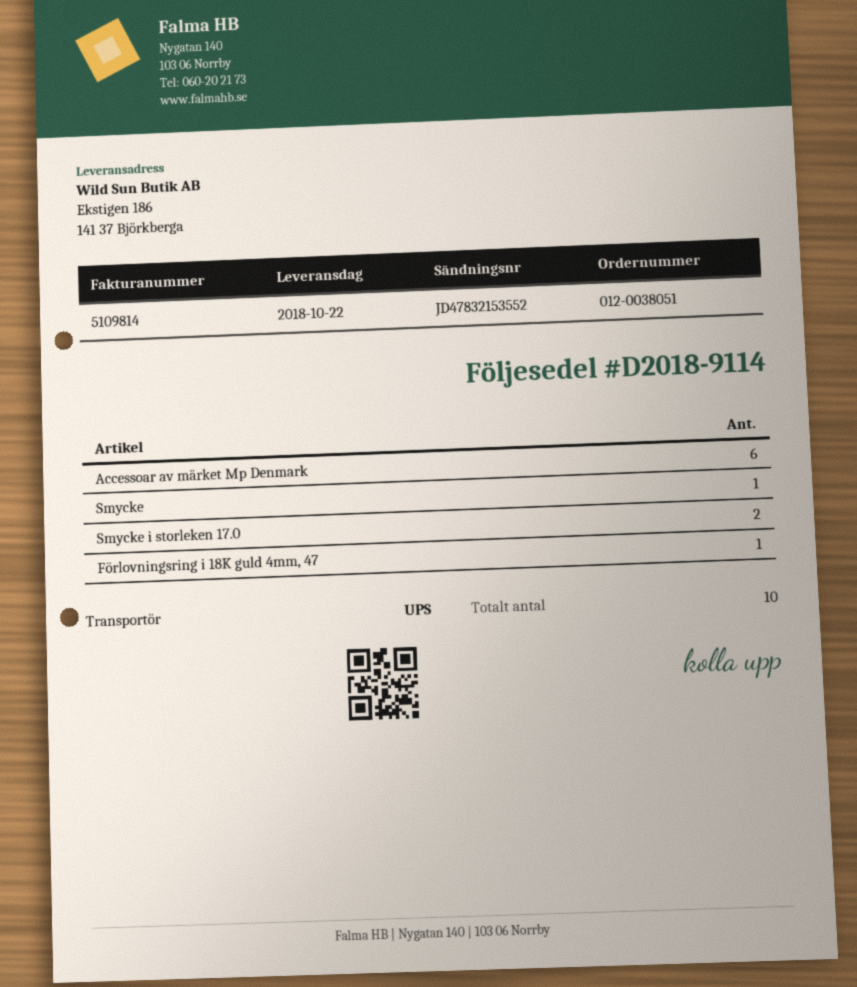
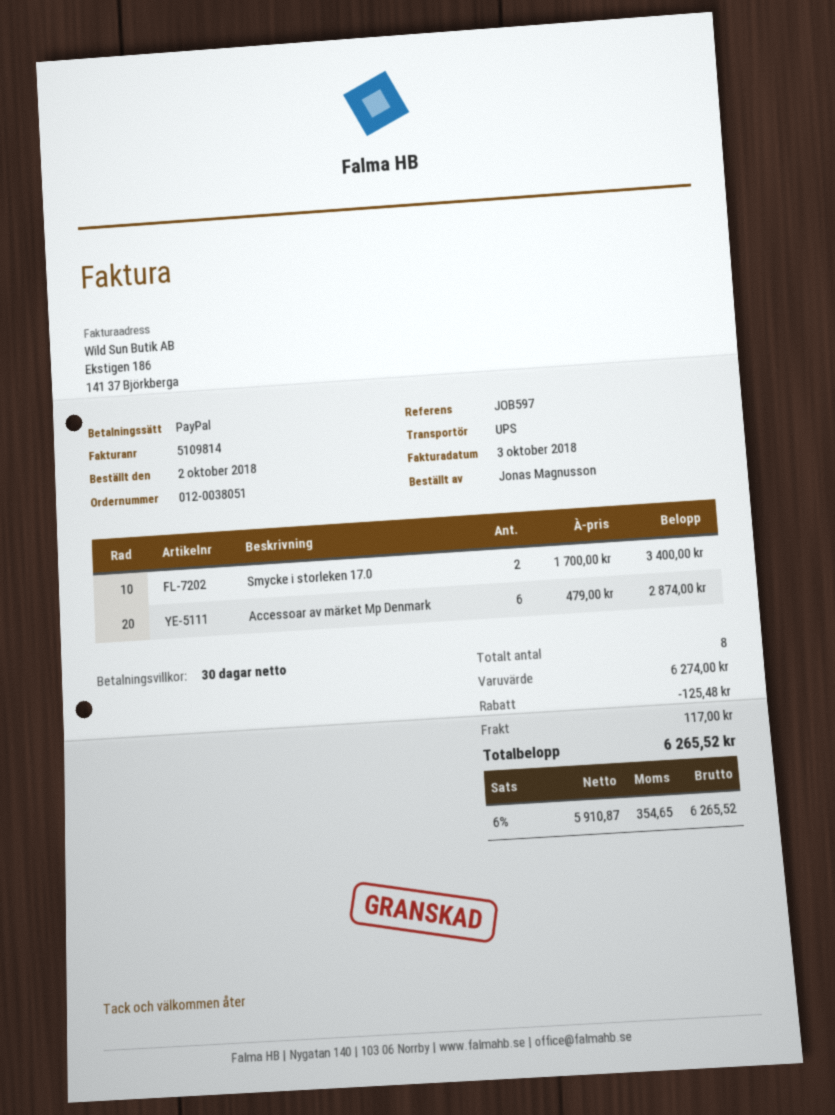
Smycke: 1 -> none
Förlovningsring i 18K guld 4mm, 47: 1 -> none
total quantity: 10 -> 8

